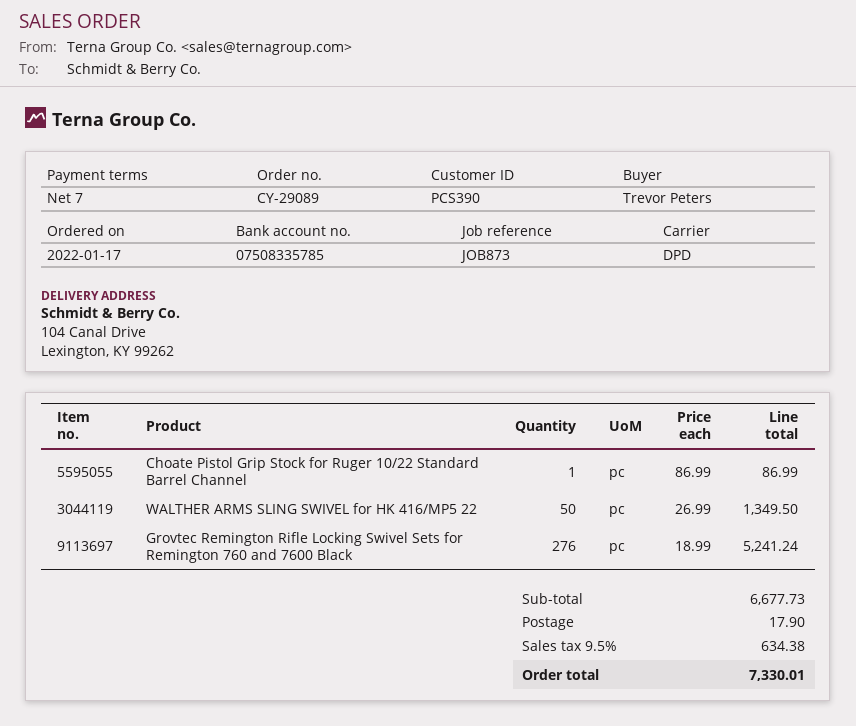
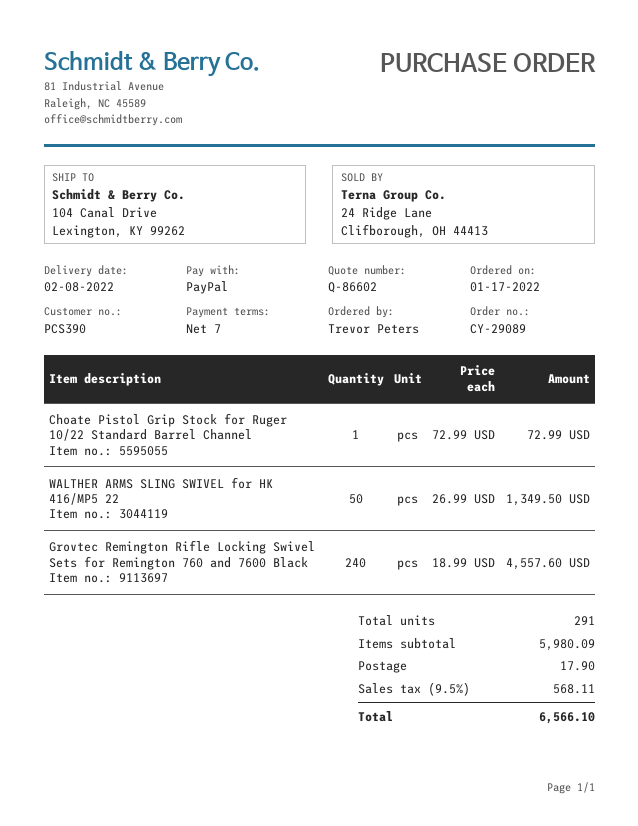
Choate Pistol Grip Stock for Ruger 10/22 Standard Barrel Channel: 1 x 86.99 = 86.99 -> 1 x 72.99 = 72.99
Grovtec Remington Rifle Locking Swivel Sets for Remington 760 and 7600 Black: 276 x 18.99 = 5241.24 -> 240 x 18.99 = 4557.60
subtotal: 6677.73 -> 5980.09
tax: 9.5% = 634.38 -> 9.5% = 568.11
total: 7330.01 -> 6566.10

